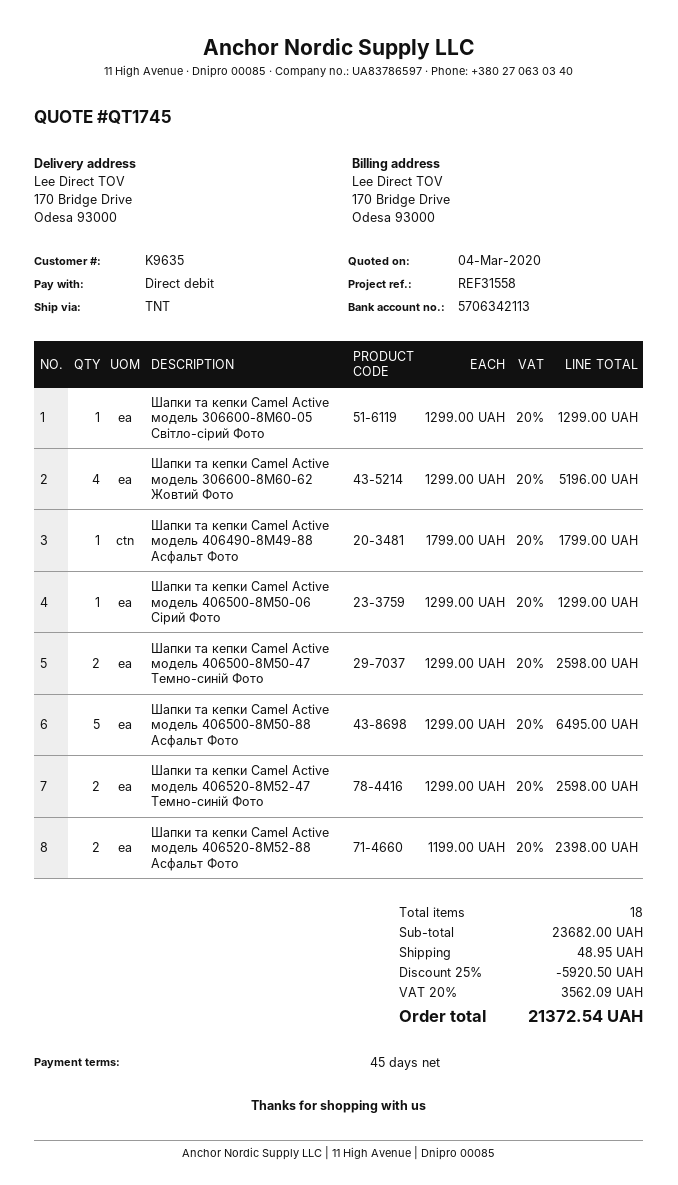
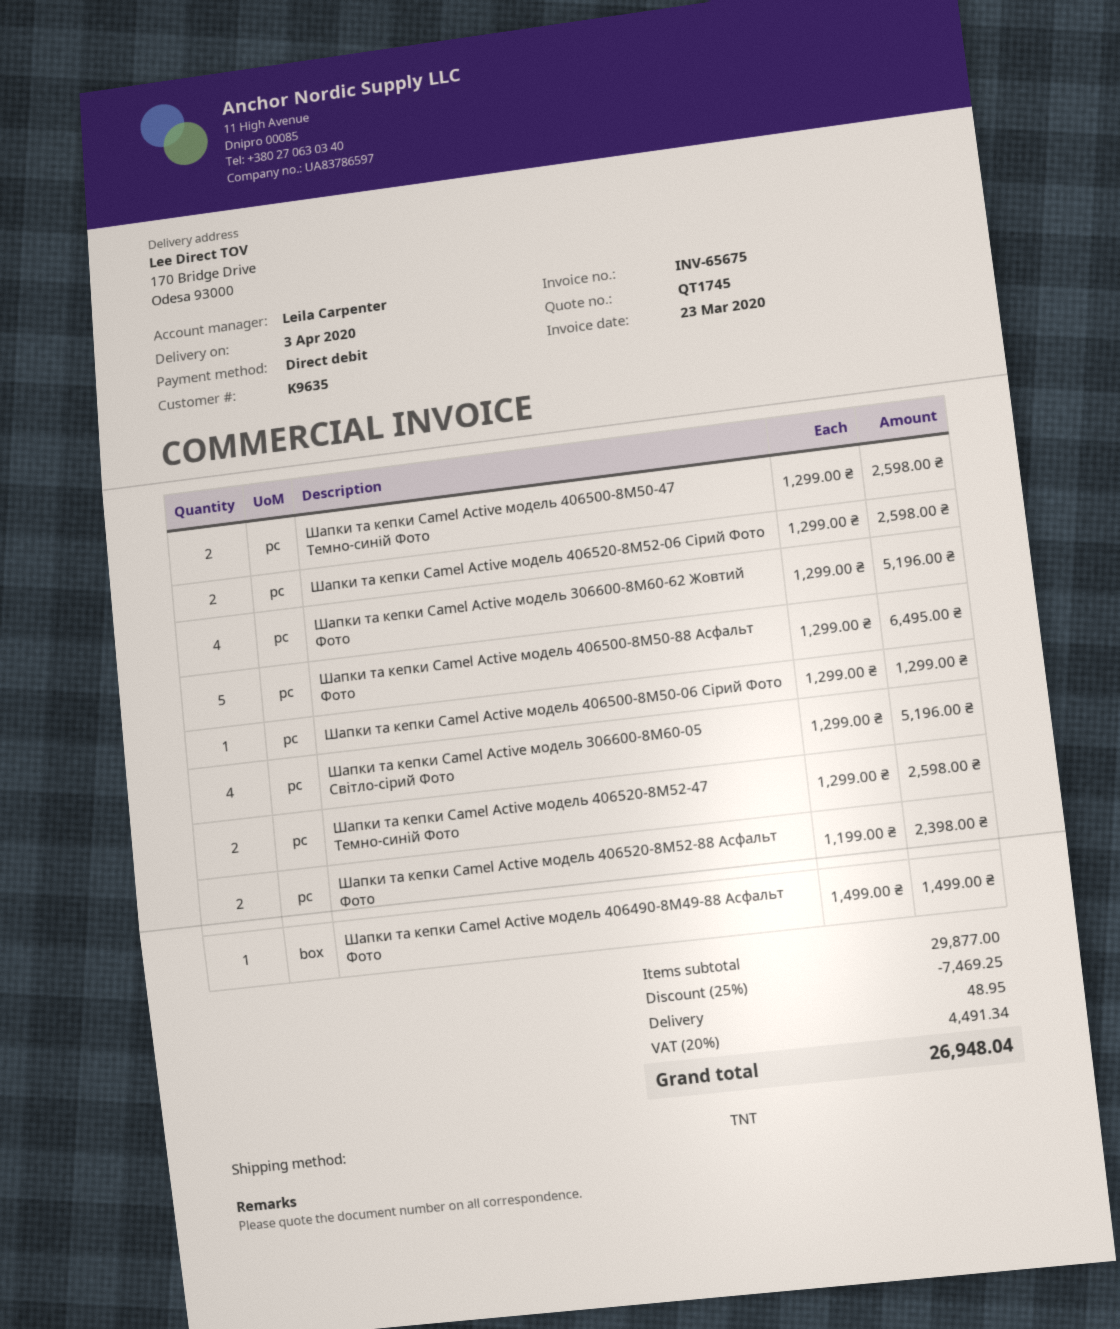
Шапки та кепки Camel Active модель 306600-8M60-05 Світло-сірий Фото: 1 x 1299.00 = 1299.00 -> 4 x 1299.00 = 5196.00
Шапки та кепки Camel Active модель 406490-8M49-88 Асфальт Фото: 1 x 1799.00 = 1799.00 -> 1 x 1499.00 = 1499.00
Шапки та кепки Camel Active модель 406520-8M52-06 Сірий Фото: none -> 2 x 1299.00 = 2598.00
subtotal: 23682.00 -> 29877.00
discount: 25% = 5920.50 -> 25% = 7469.25
tax: 20% = 3562.09 -> 20% = 4491.34
total: 21372.54 -> 26948.04

